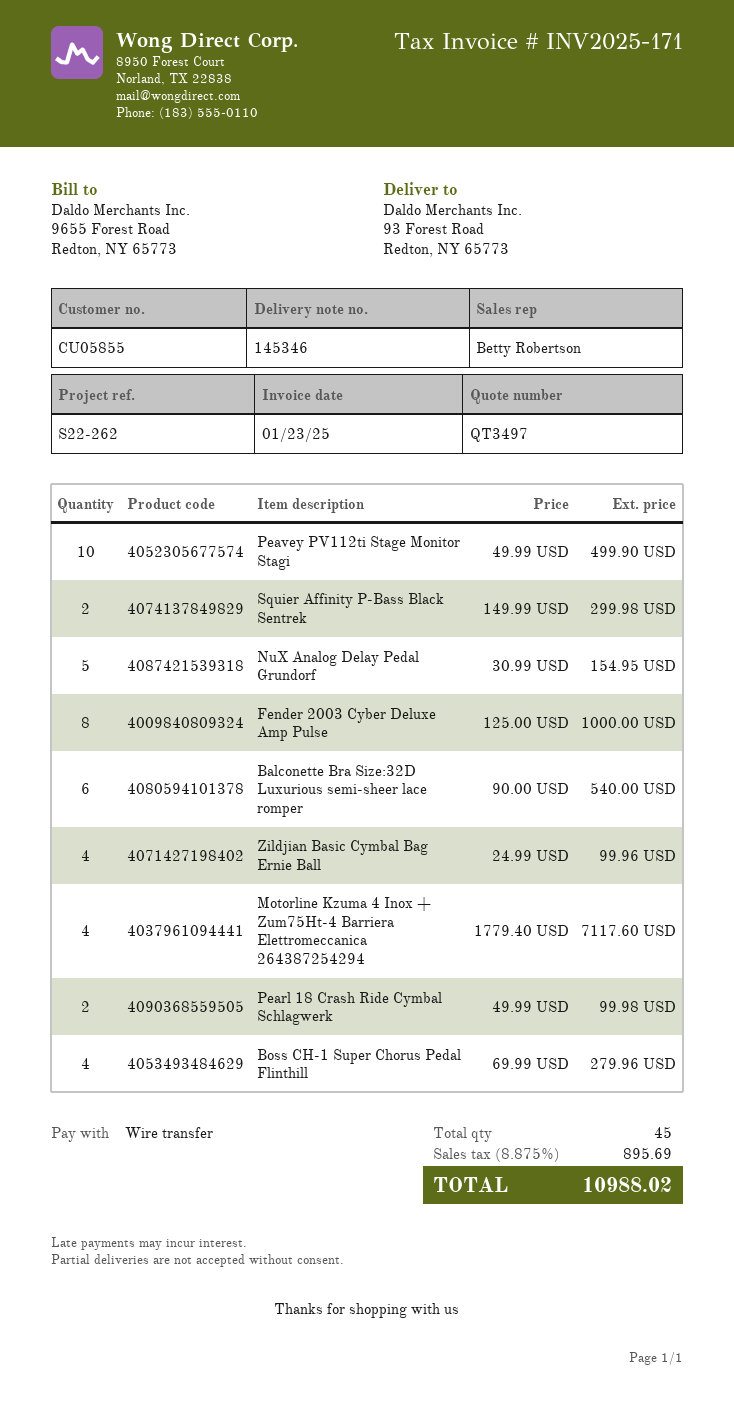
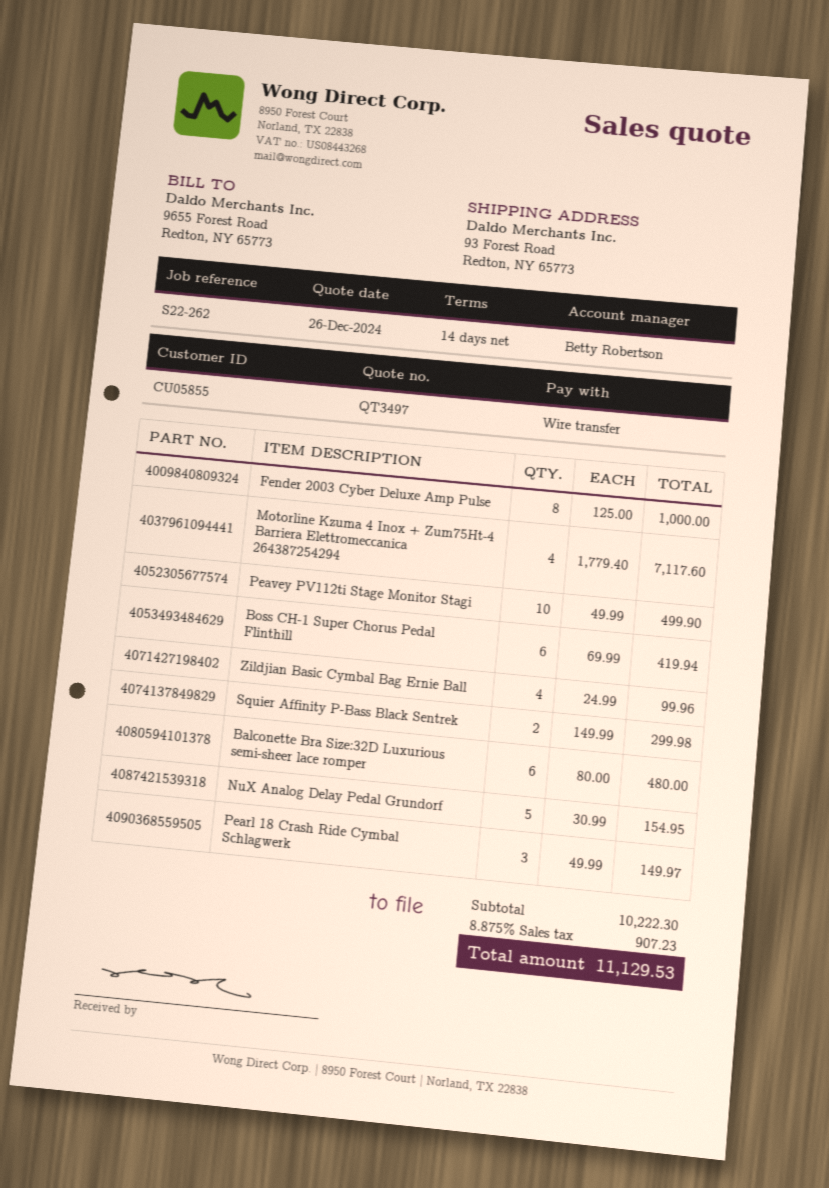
Balconette Bra Size:32D Luxurious semi-sheer lace romper: 6 x 90.00 = 540.00 -> 6 x 80.00 = 480.00
Pearl 18 Crash Ride Cymbal Schlagwerk: 2 x 49.99 = 99.98 -> 3 x 49.99 = 149.97
Boss CH-1 Super Chorus Pedal Flinthill: 4 x 69.99 = 279.96 -> 6 x 69.99 = 419.94
tax: 8.875% = 895.69 -> 8.875% = 907.23
total: 10988.02 -> 11129.53

